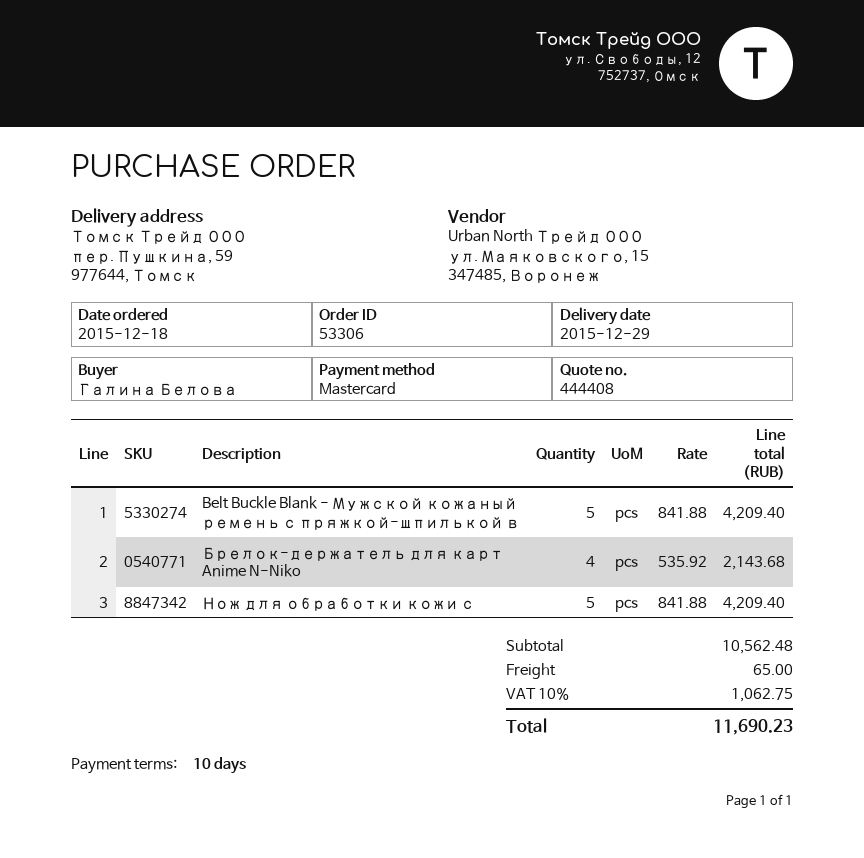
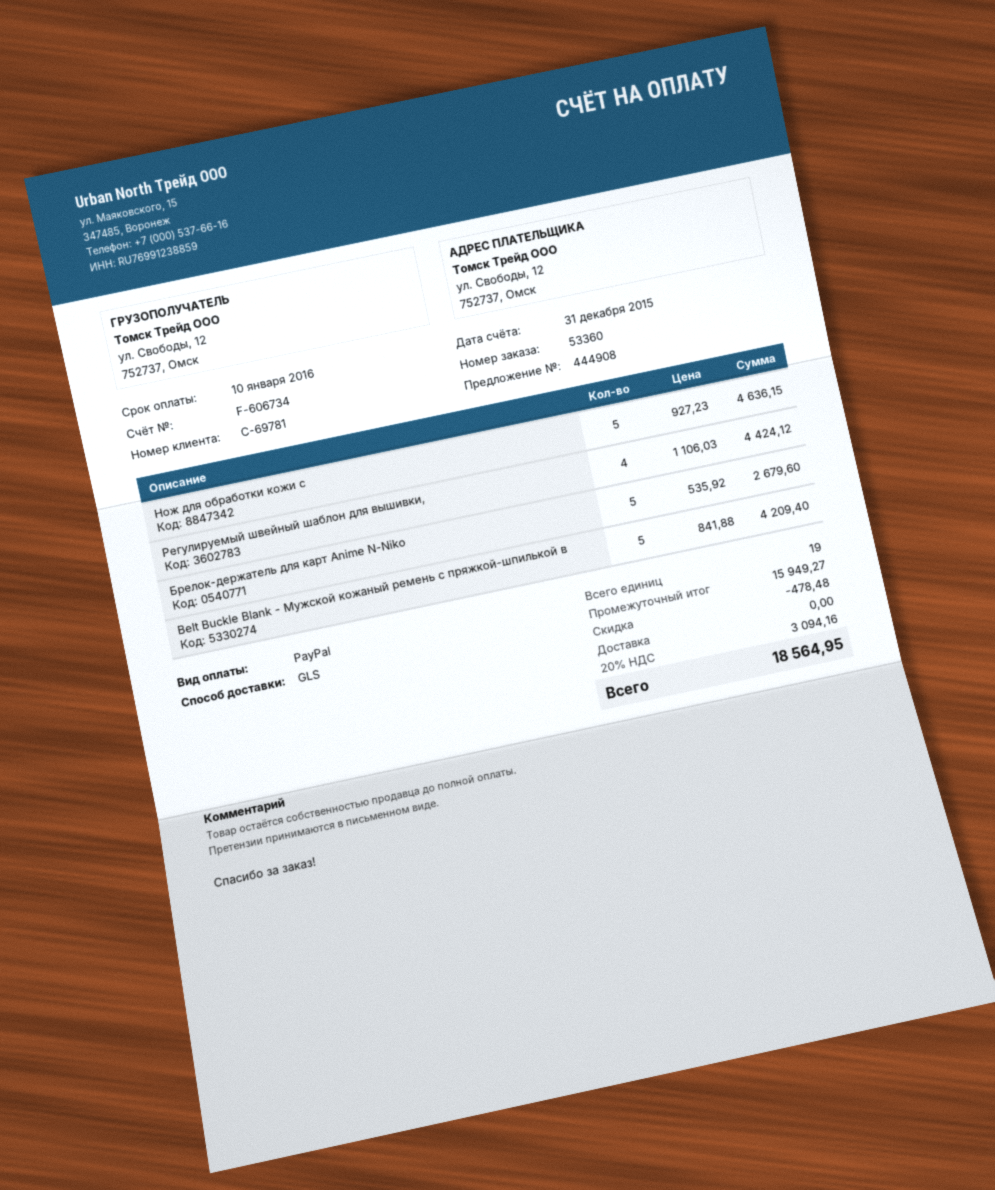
quote number: 444408 -> 444908
order number: 53306 -> 53360
payment method: Mastercard -> PayPal
ship to: пер. Пушкина, 59, 977644, Томск -> ул. Свободы, 12, 752737, Омск
Брелок-держатель для карт Anime N-Niko: 4 x 535.92 = 2143.68 -> 5 x 535.92 = 2679.60
Нож для обработки кожи с: 5 x 841.88 = 4209.40 -> 5 x 927.23 = 4636.15
Регулируемый швейный шаблон для вышивки,: none -> 4 x 1106.03 = 4424.12
subtotal: 10562.48 -> 15949.27
discount: none -> 478.48
shipping: 65.00 -> 0.00
tax: 10% = 1062.75 -> 20% = 3094.16
total: 11690.23 -> 18564.95

